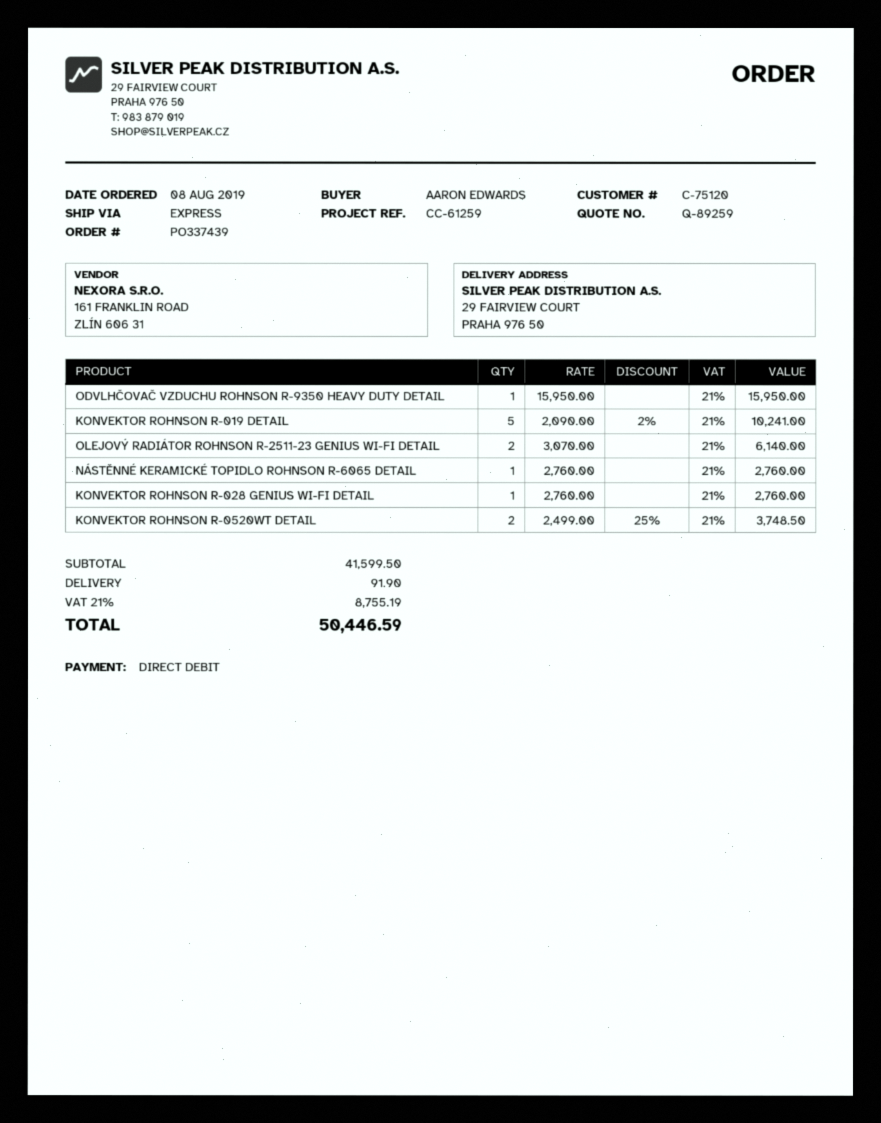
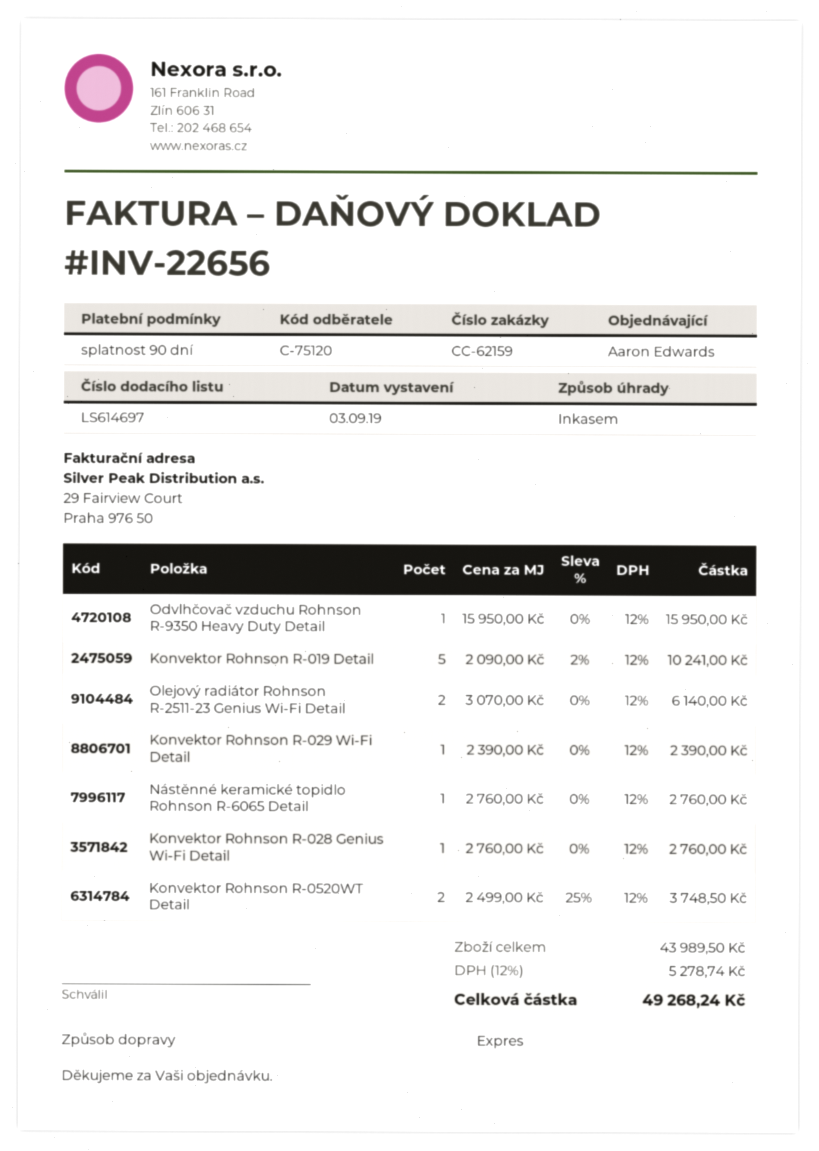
reference: CC-61259 -> CC-62159
Konvektor Rohnson R-029 Wi-Fi Detail: none -> 1 x 2390.00 = 2390.00
subtotal: 41599.50 -> 43989.50
shipping: 91.90 -> none
tax: 21% = 8755.19 -> 12% = 5278.74
total: 50446.59 -> 49268.24

